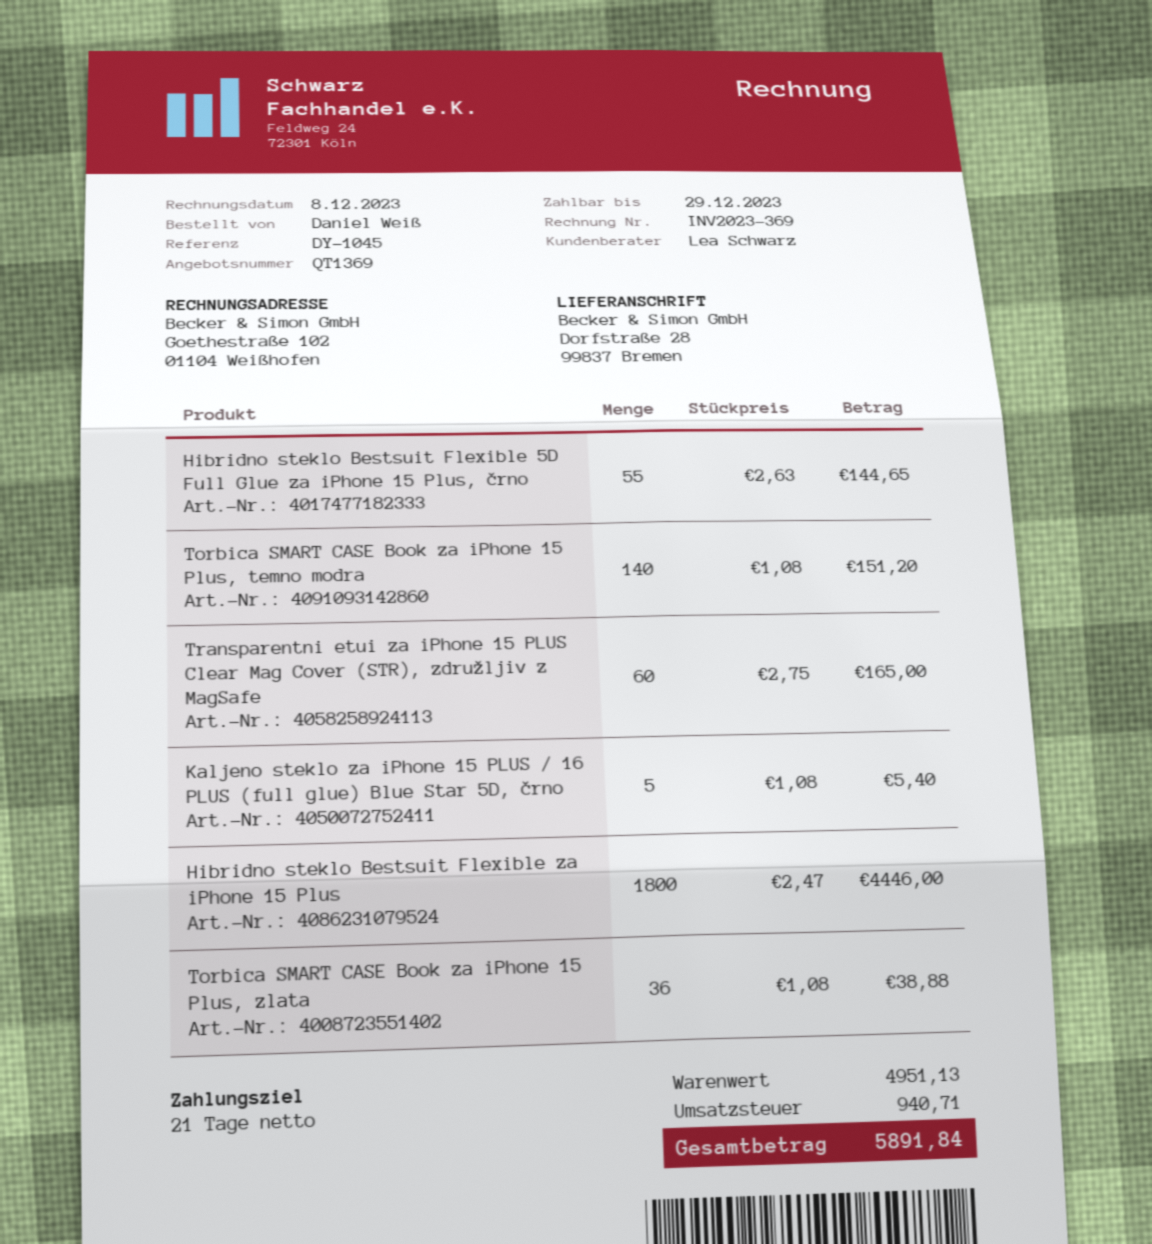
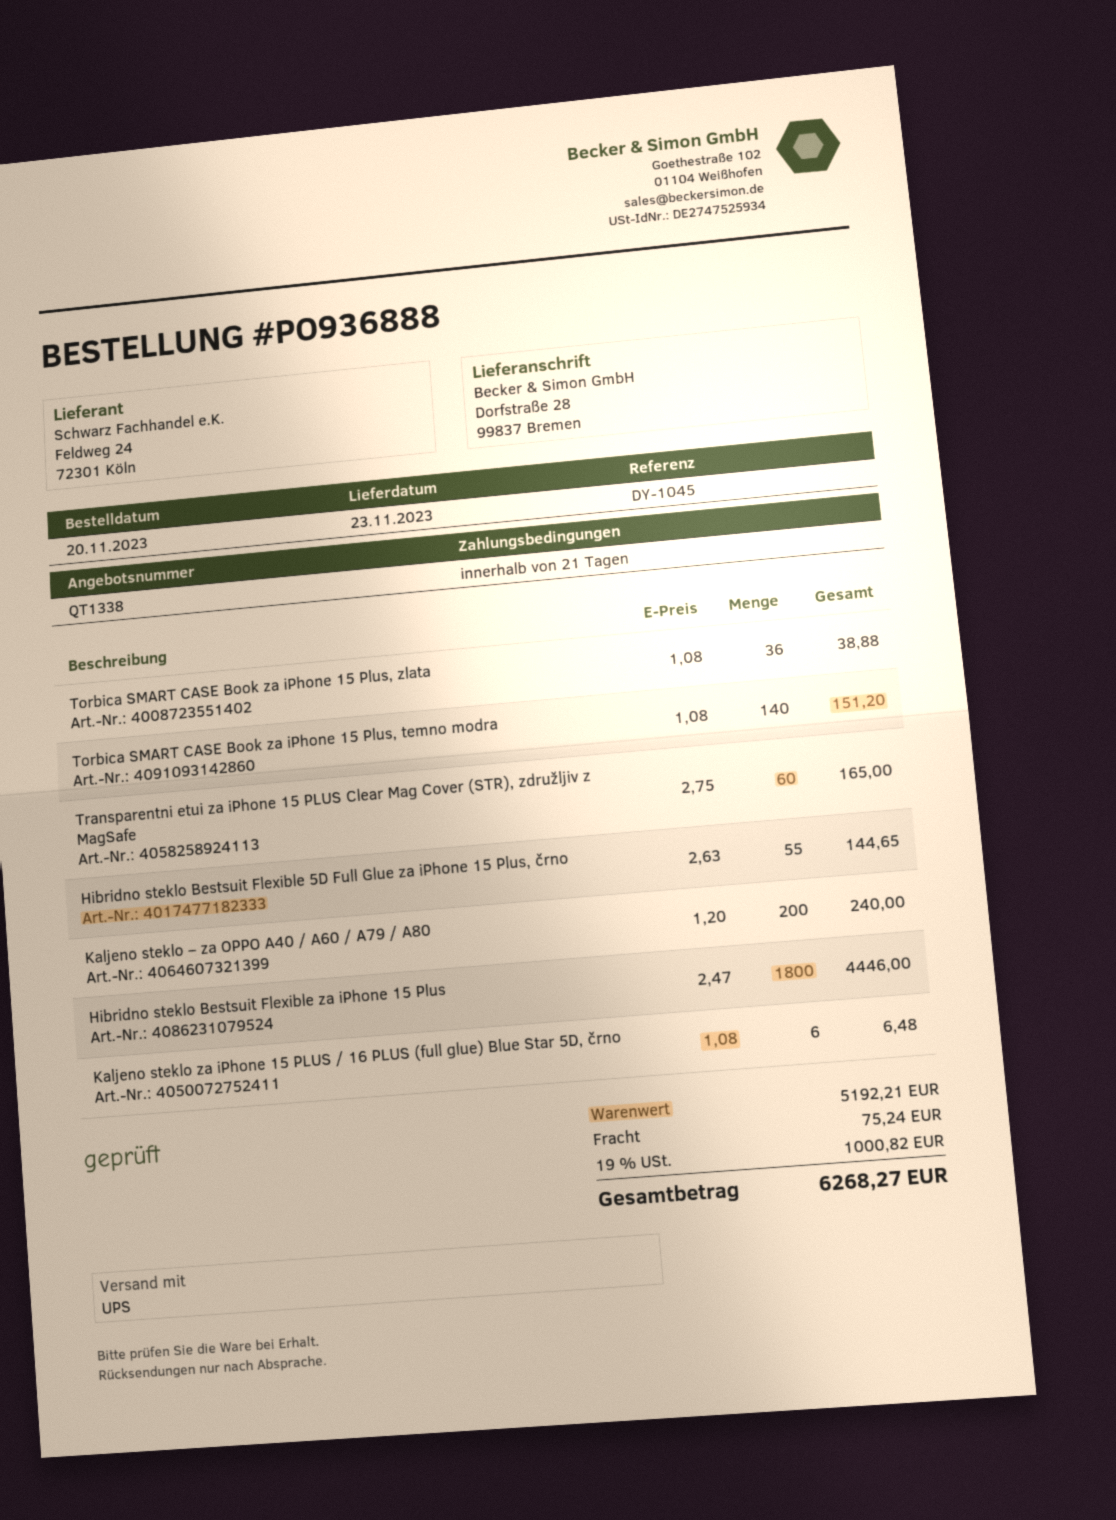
quote number: QT1369 -> QT1338
Kaljeno steklo za iPhone 15 PLUS / 16 PLUS (full glue) Blue Star 5D, črno: 5 x 1.08 = 5.40 -> 6 x 1.08 = 6.48
Kaljeno steklo – za OPPO A40 / A60 / A79 / A80: none -> 200 x 1.20 = 240.00
subtotal: 4951.13 -> 5192.21
shipping: none -> 75.24
tax: 940.71 -> 1000.82
total: 5891.84 -> 6268.27

